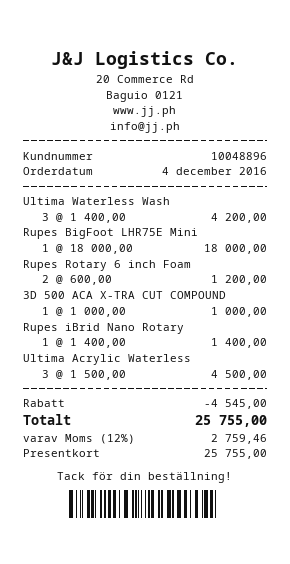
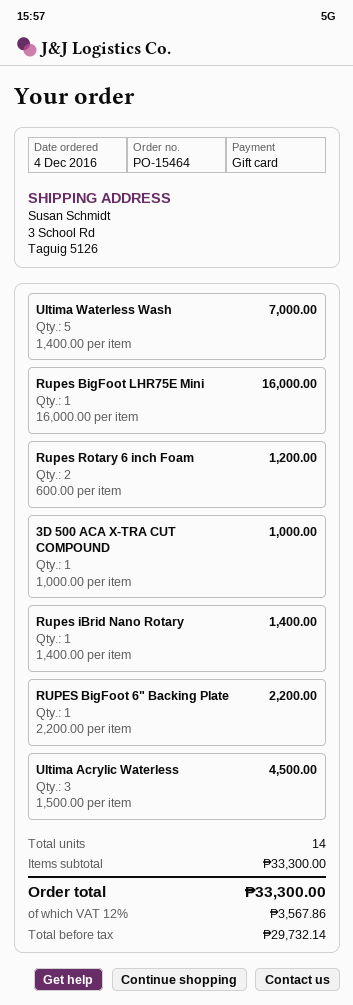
Ultima Waterless Wash: 3 x 1400.00 = 4200.00 -> 5 x 1400.00 = 7000.00
Rupes BigFoot LHR75E Mini: 1 x 18000.00 = 18000.00 -> 1 x 16000.00 = 16000.00
RUPES BigFoot 6" Backing Plate: none -> 1 x 2200.00 = 2200.00
discount: 4545.00 -> none
tax: 12% = 2759.46 -> 12% = 3567.86
total: 25755.00 -> 33300.00

